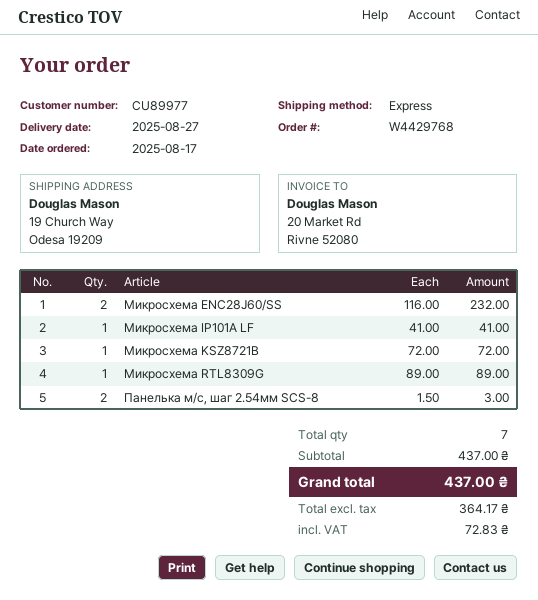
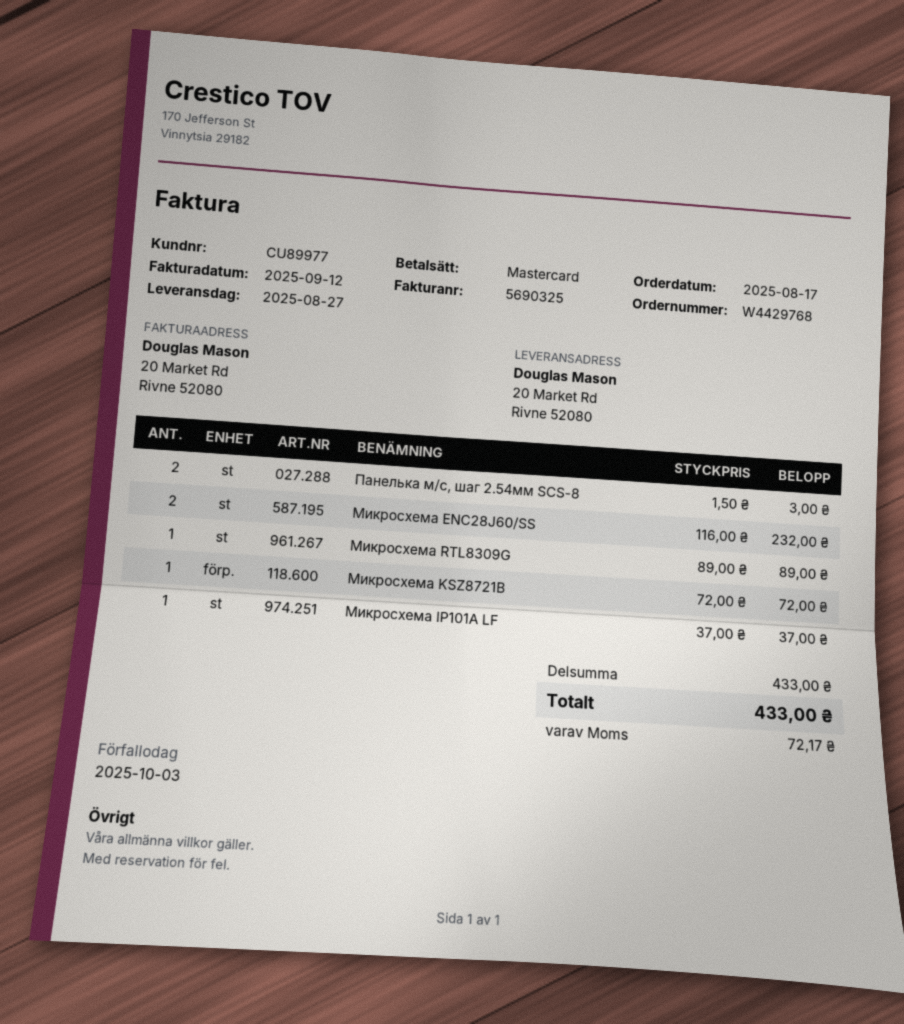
ship to: 19 Church Way, Odesa 19209 -> 20 Market Rd, Rivne 52080
Микросхема IP101A LF: 1 x 41.00 = 41.00 -> 1 x 37.00 = 37.00
subtotal: 437.00 -> 433.00
tax: 72.83 -> 72.17
total: 437.00 -> 433.00

